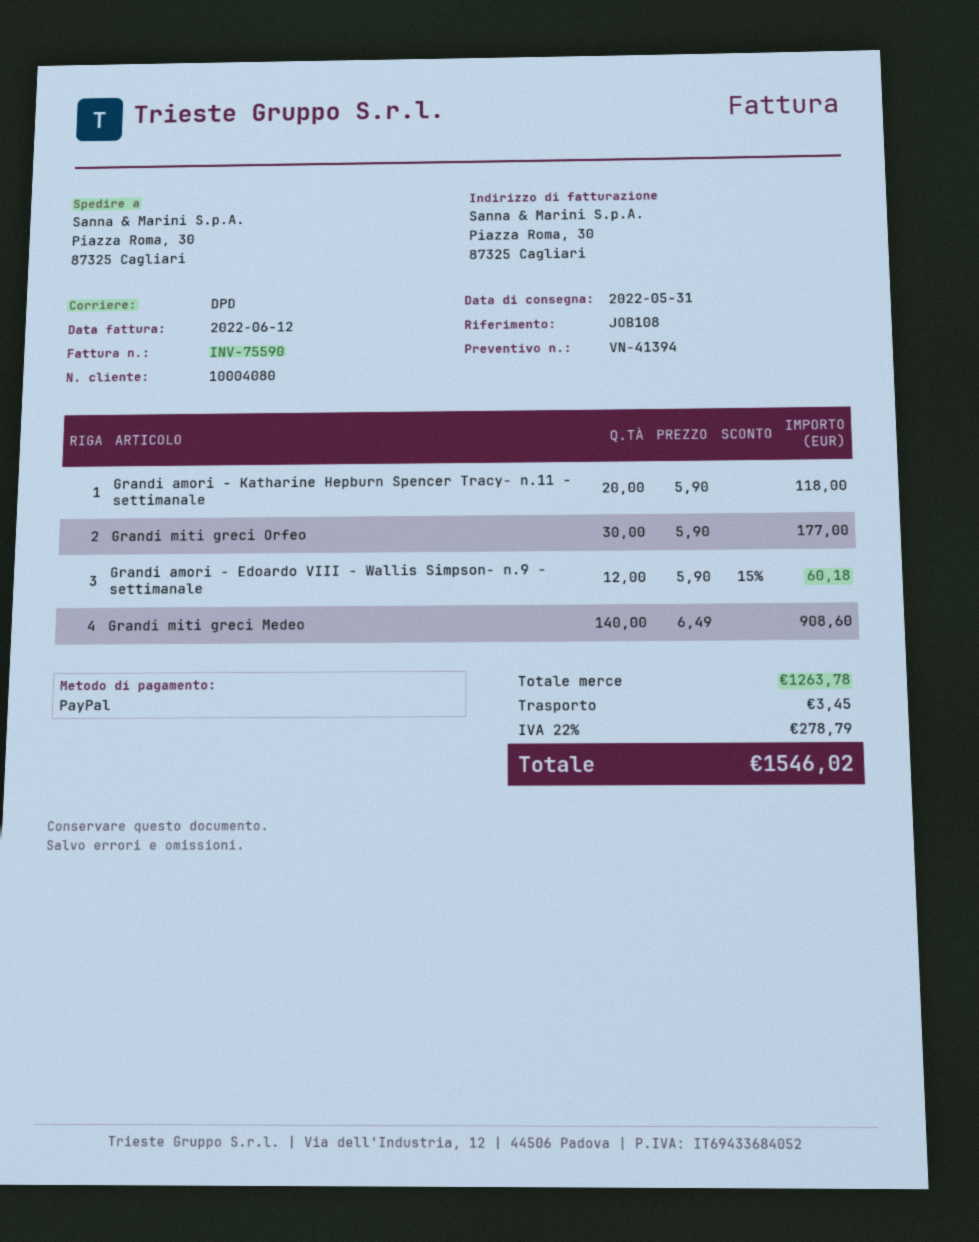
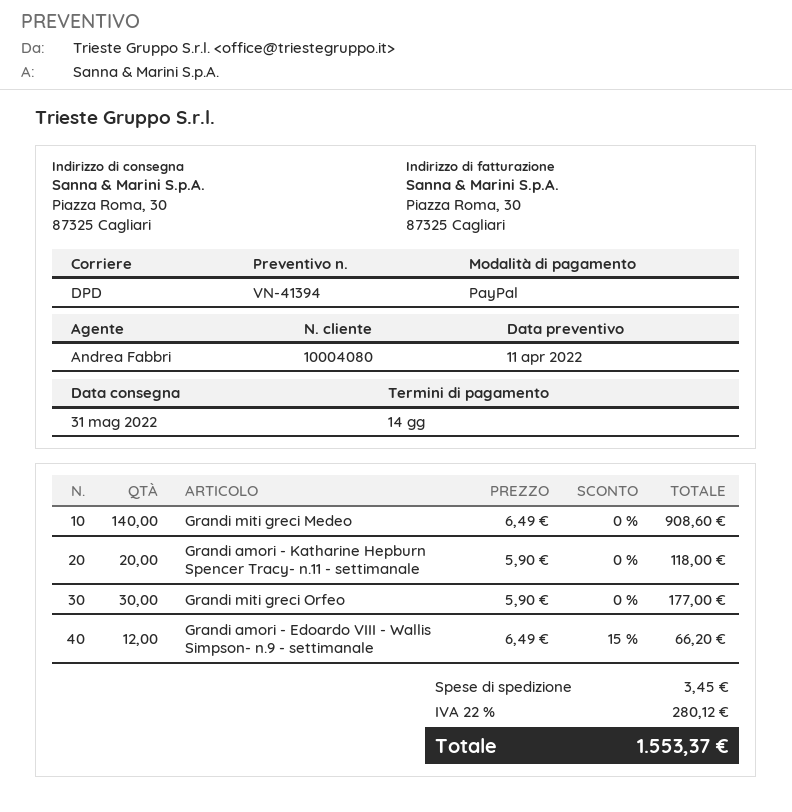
Grandi amori - Edoardo VIII - Wallis Simpson- n.9 - settimanale: 12 x 5.90 - 15% = 60.18 -> 12 x 6.49 - 15% = 66.20
tax: 22% = 278.79 -> 22% = 280.12
total: 1546.02 -> 1553.37

